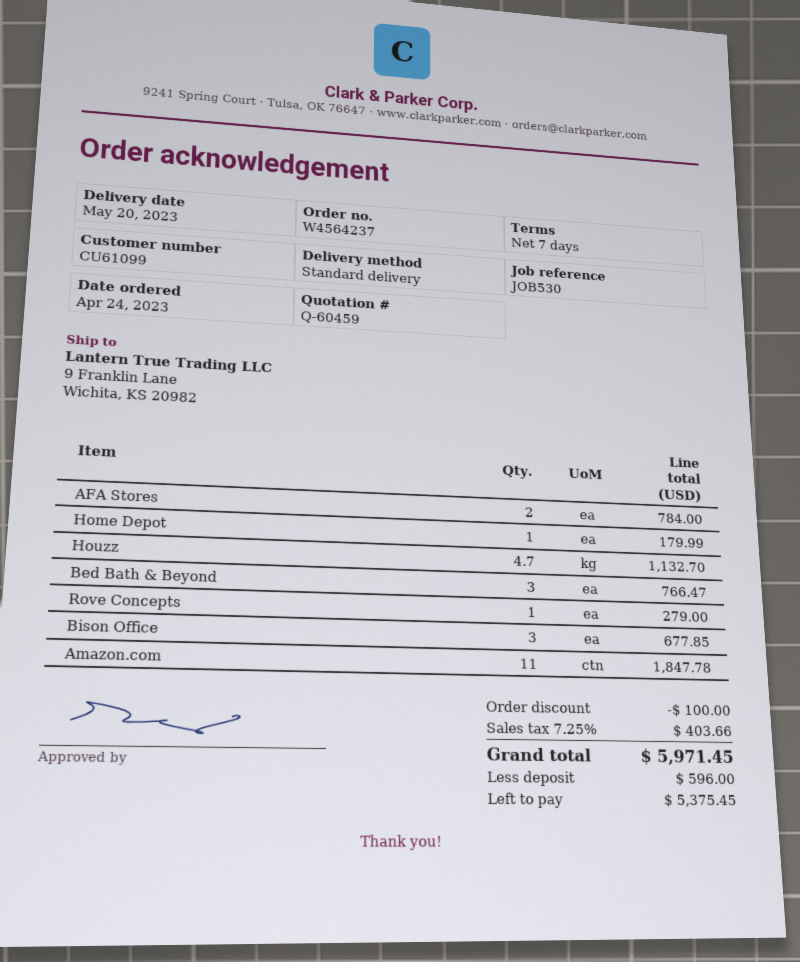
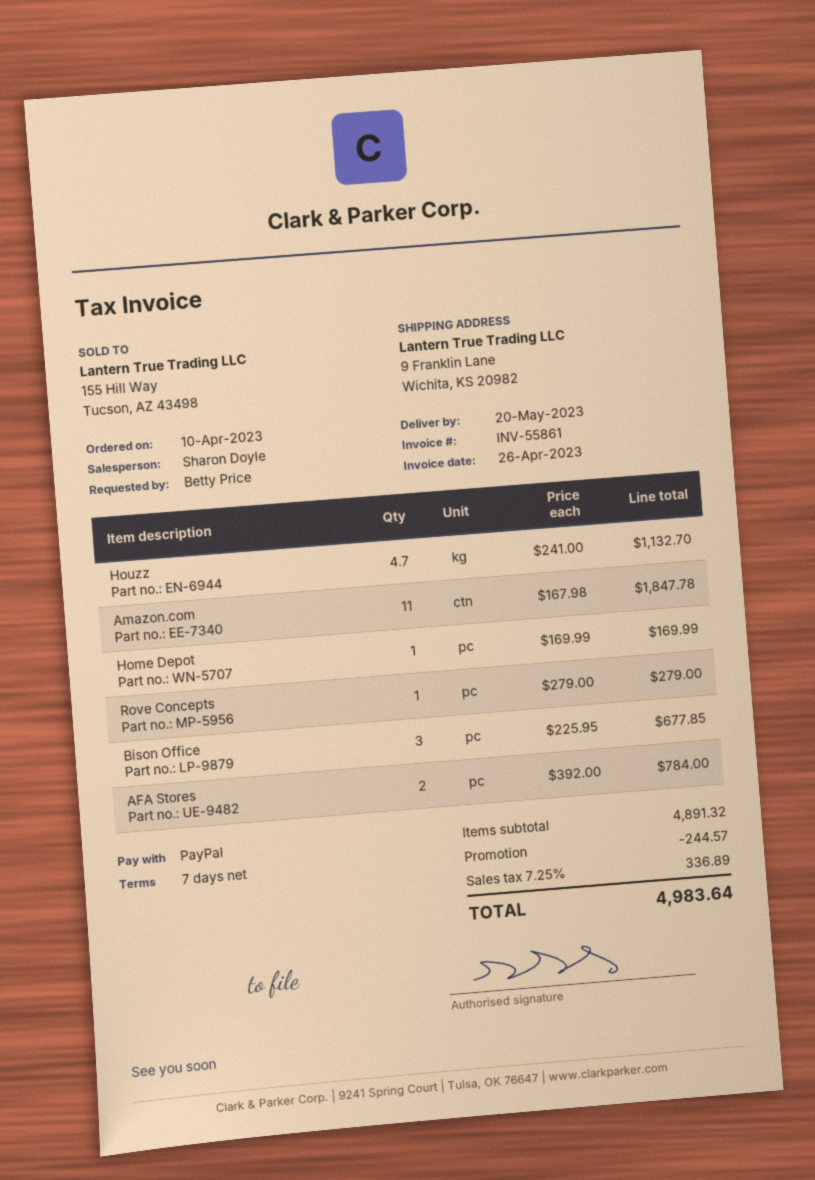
order date: 2023-04-24 -> 2023-04-10
Home Depot: 1 for 179.99 -> 1 for 169.99
Bed Bath & Beyond: 3 for 766.47 -> none
discount: 100.00 -> 244.57
tax: 7.25% = 403.66 -> 7.25% = 336.89
total: 5971.45 -> 4983.64

